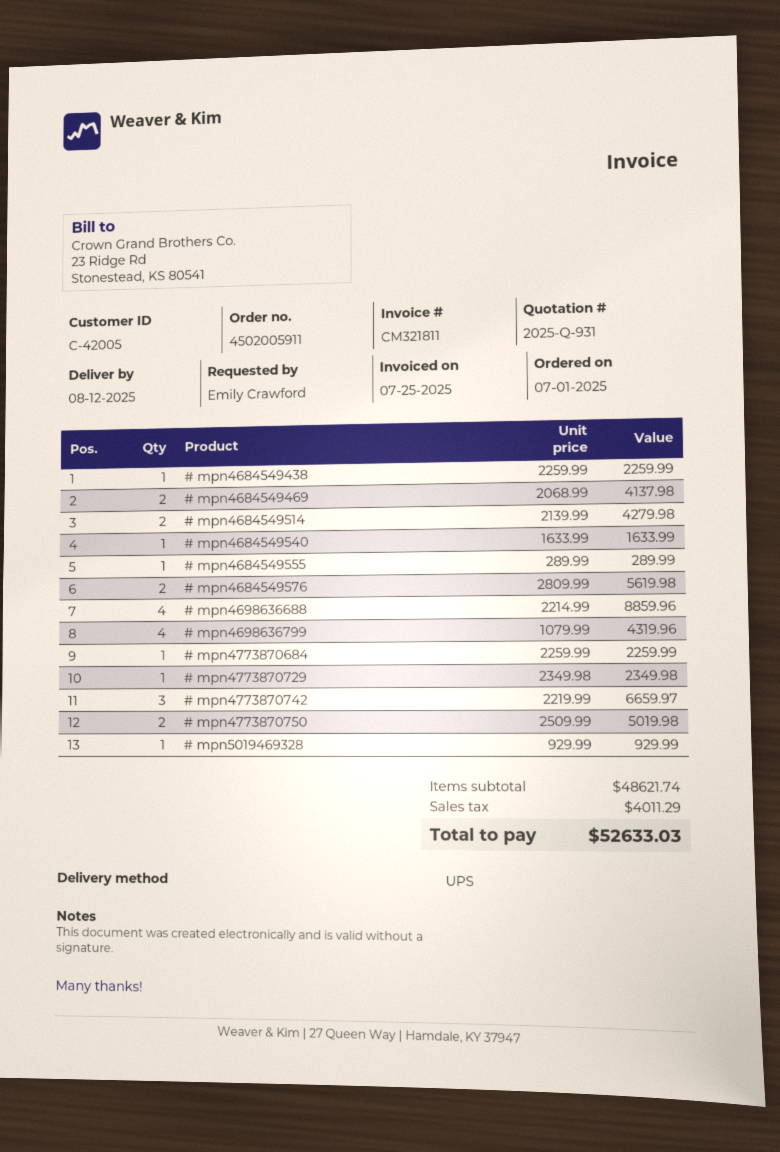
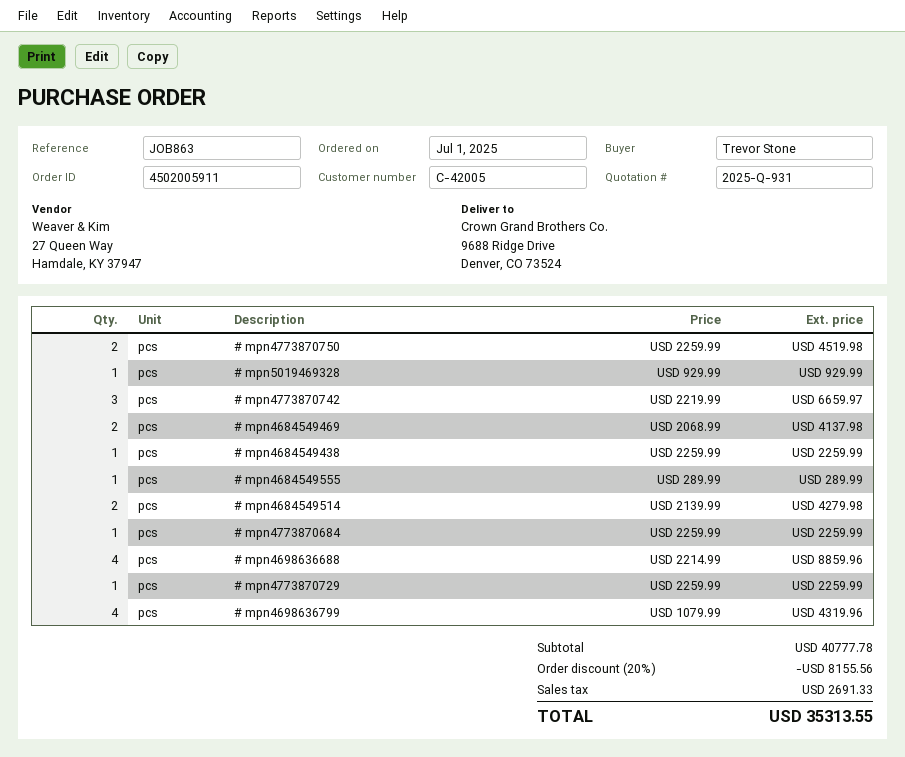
ordered by: Emily Crawford -> Trevor Stone
# mpn4684549540: 1 x 1633.99 = 1633.99 -> none
# mpn4684549576: 2 x 2809.99 = 5619.98 -> none
# mpn4773870729: 1 x 2349.98 = 2349.98 -> 1 x 2259.99 = 2259.99
# mpn4773870750: 2 x 2509.99 = 5019.98 -> 2 x 2259.99 = 4519.98
subtotal: 48621.74 -> 40777.78
discount: none -> 20% = 8155.56
tax: 4011.29 -> 2691.33
total: 52633.03 -> 35313.55

